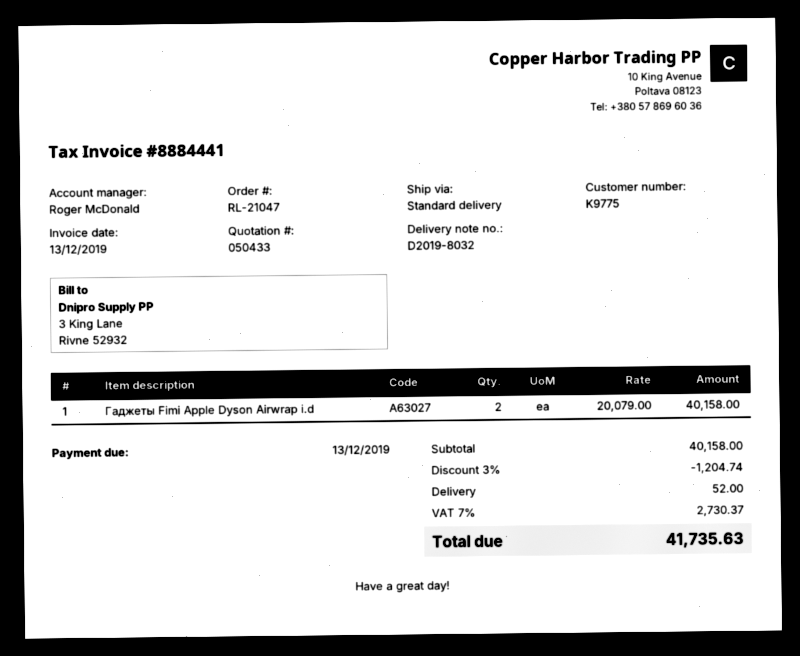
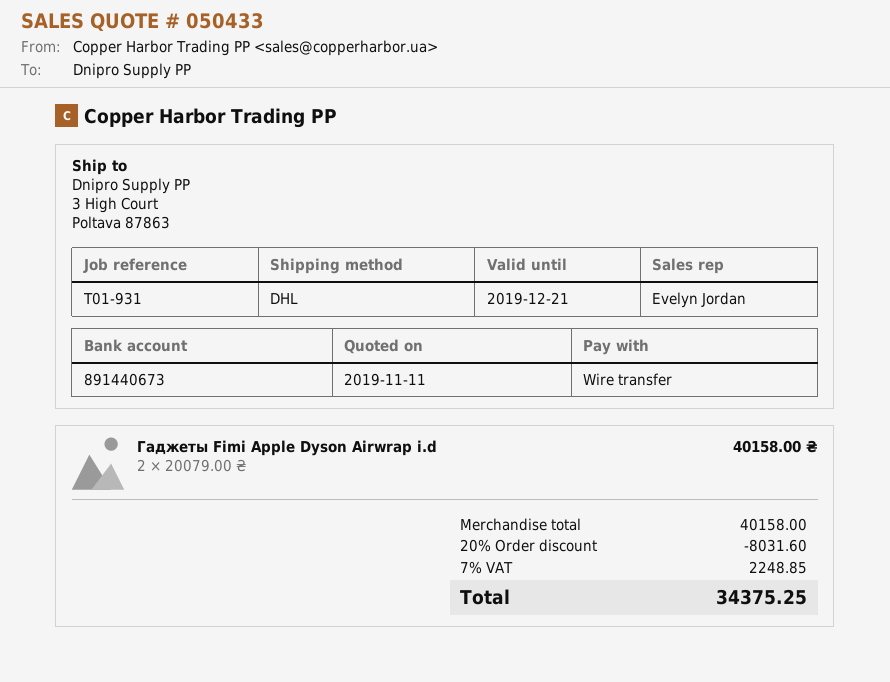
sales rep: Roger McDonald -> Evelyn Jordan
shipping method: standard -> DHL
discount: 3% = 1204.74 -> 20% = 8031.60
shipping: 52.00 -> none
tax: 7% = 2730.37 -> 7% = 2248.85
total: 41735.63 -> 34375.25

